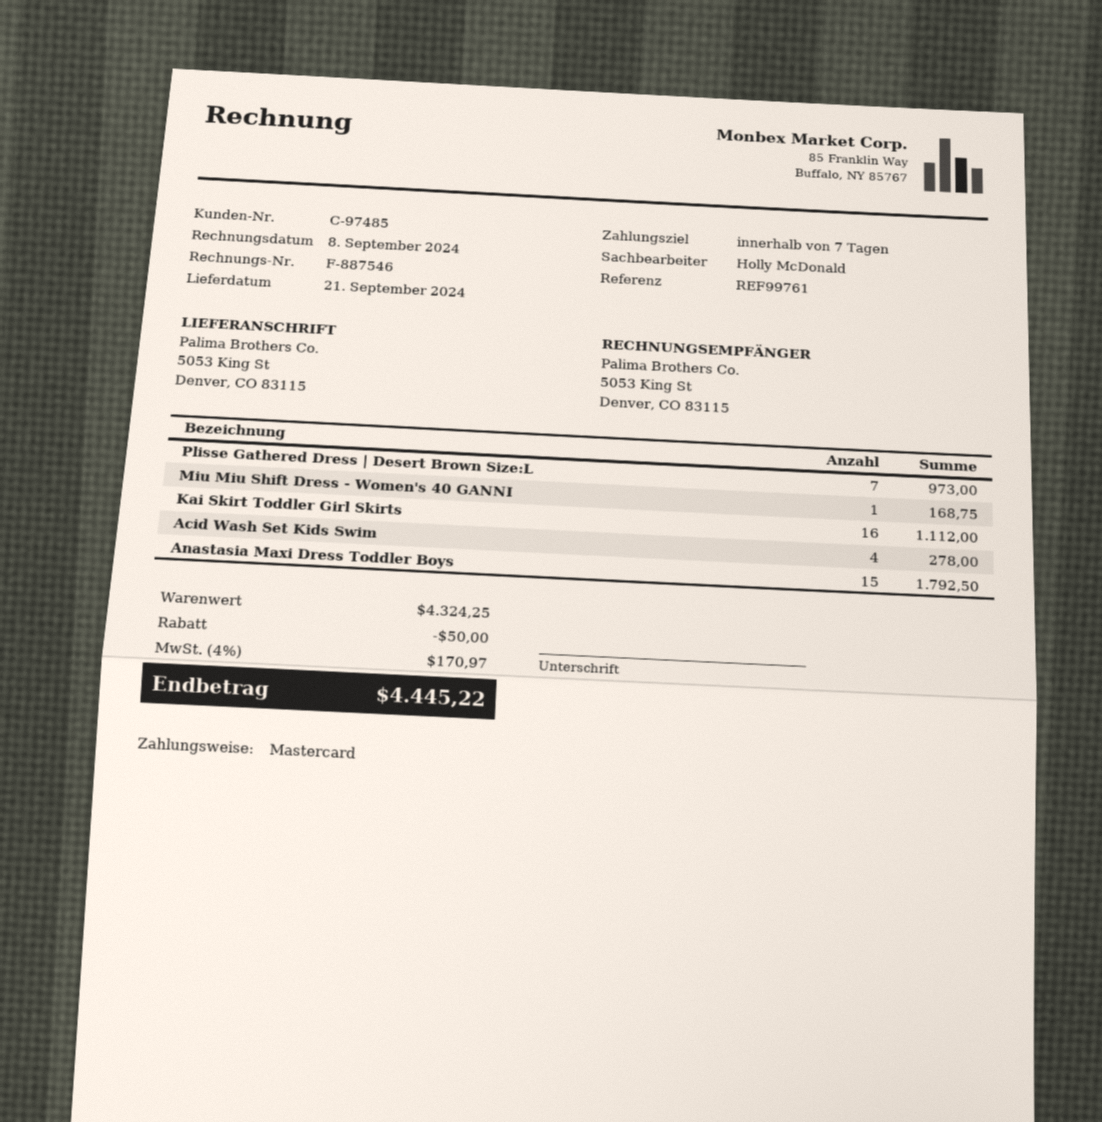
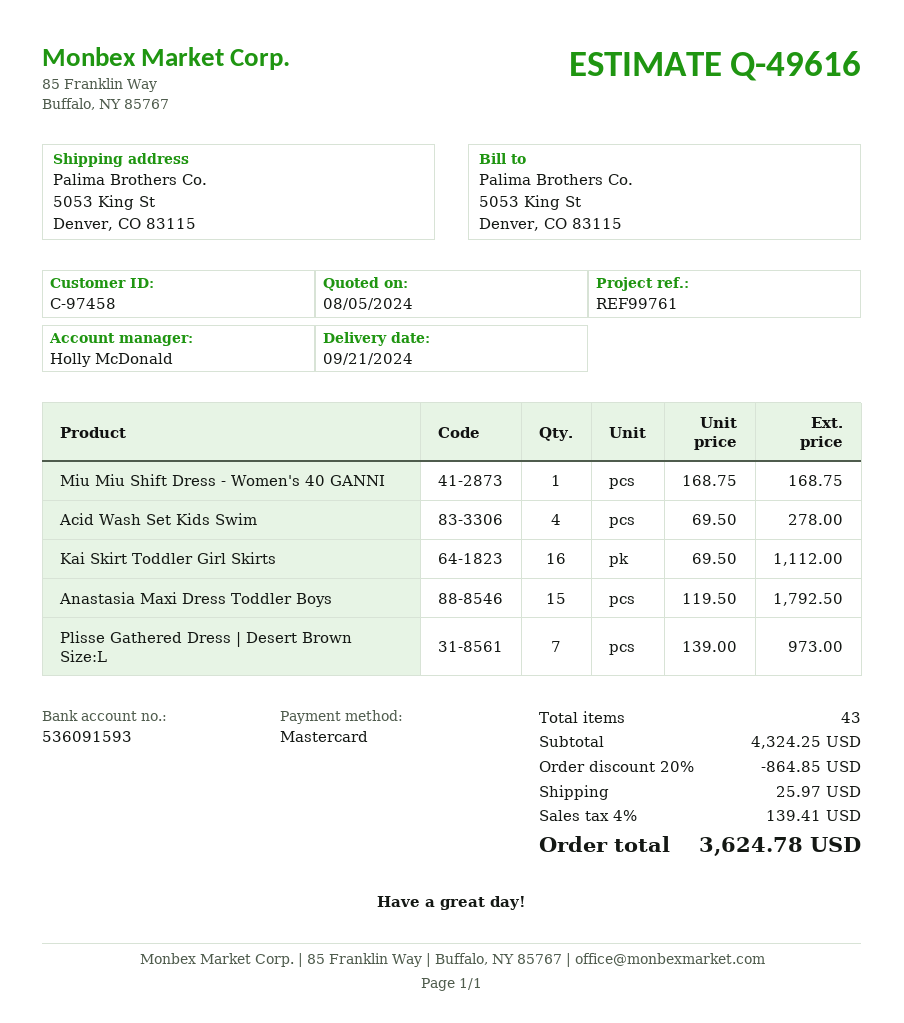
customer number: C-97485 -> C-97458
discount: 50.00 -> 864.85
shipping: none -> 25.97
tax: 4% = 170.97 -> 4% = 139.41
total: 4445.22 -> 3624.78

